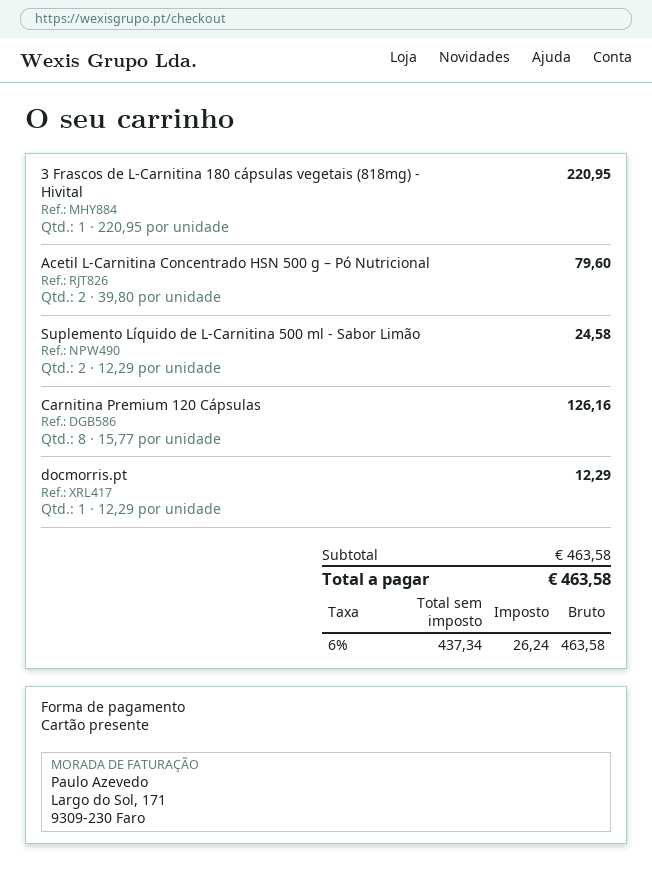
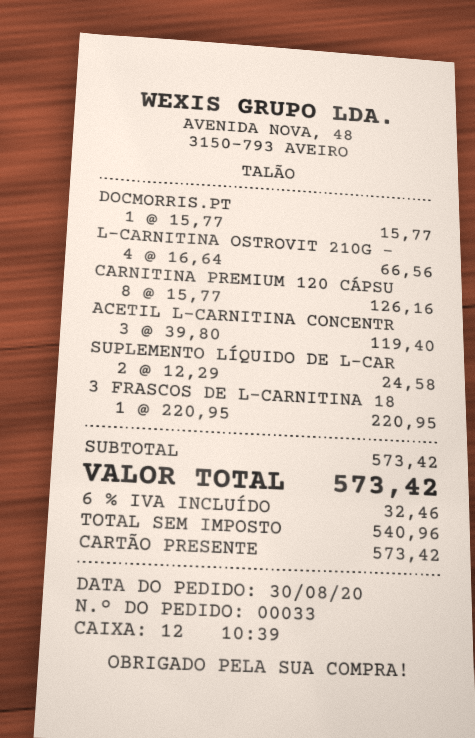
Acetil L‑Carnitina Concentrado HSN 500 g – Pó Nutricional: 2 x 39.80 = 79.60 -> 3 x 39.80 = 119.40
docmorris.pt: 1 x 12.29 = 12.29 -> 1 x 15.77 = 15.77
L-CARNITINA OSTROVIT 210G -: none -> 4 x 16.64 = 66.56
subtotal: 463.58 -> 573.42
net: 437.34 -> 540.96
tax: 6% = 26.24 -> 6% = 32.46
total: 463.58 -> 573.42

